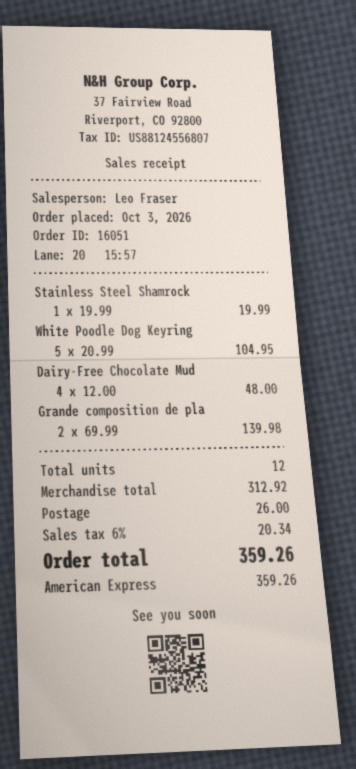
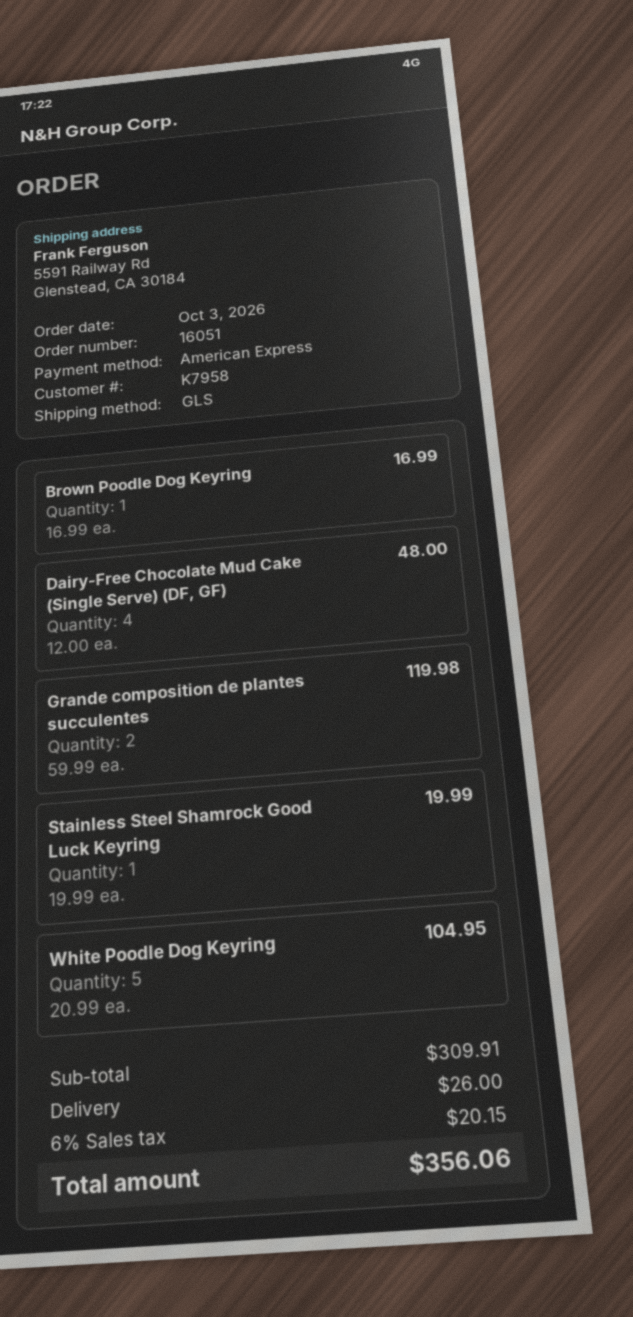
Grande composition de pla: 2 x 69.99 = 139.98 -> 2 x 59.99 = 119.98
Brown Poodle Dog Keyring: none -> 1 x 16.99 = 16.99
subtotal: 312.92 -> 309.91
tax: 6% = 20.34 -> 6% = 20.15
total: 359.26 -> 356.06

